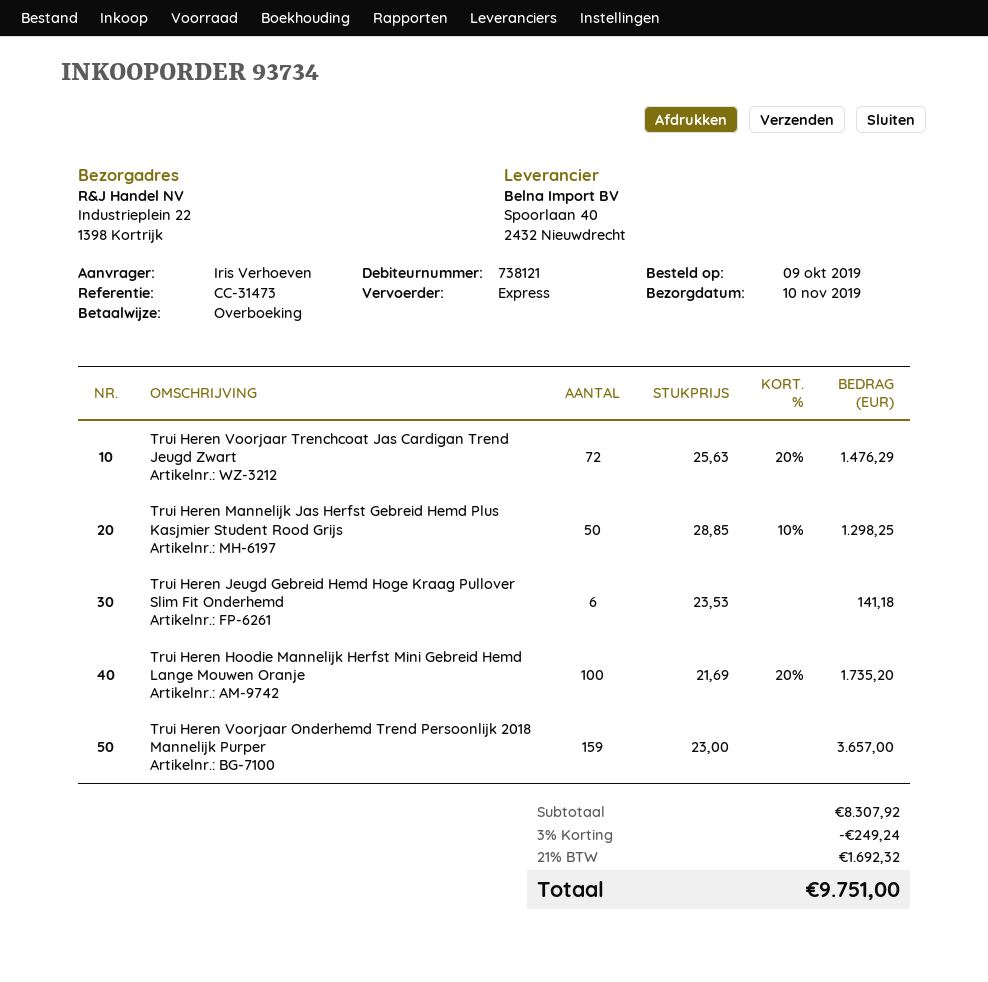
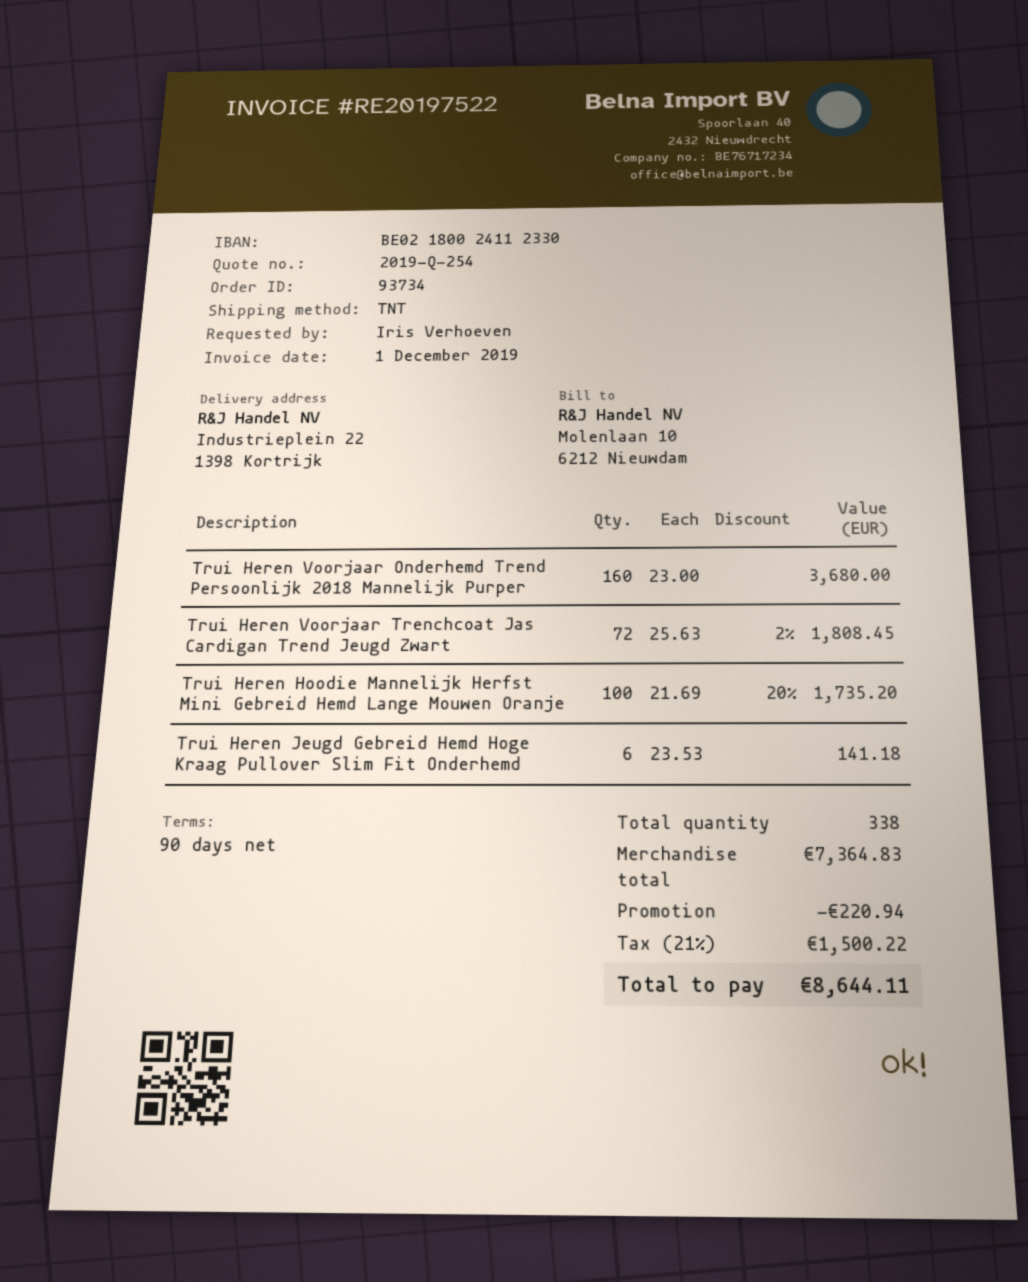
shipping method: express -> TNT
Trui Heren Voorjaar Trenchcoat Jas Cardigan Trend Jeugd Zwart: 72 x 25.63 - 20% = 1476.29 -> 72 x 25.63 - 2% = 1808.45
Trui Heren Mannelijk Jas Herfst Gebreid Hemd Plus Kasjmier Student Rood Grijs: 50 x 28.85 - 10% = 1298.25 -> none
Trui Heren Voorjaar Onderhemd Trend Persoonlijk 2018 Mannelijk Purper: 159 x 23.00 = 3657.00 -> 160 x 23.00 = 3680.00
subtotal: 8307.92 -> 7364.83
discount: 249.24 -> 220.94
tax: 21% = 1692.32 -> 21% = 1500.22
total: 9751.00 -> 8644.11

